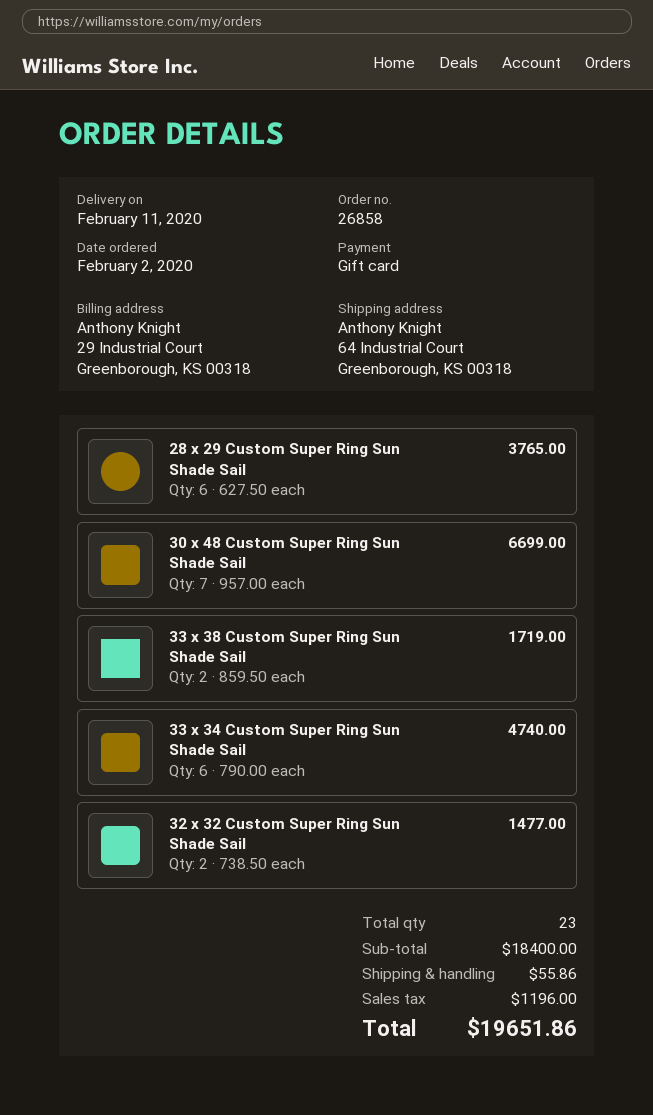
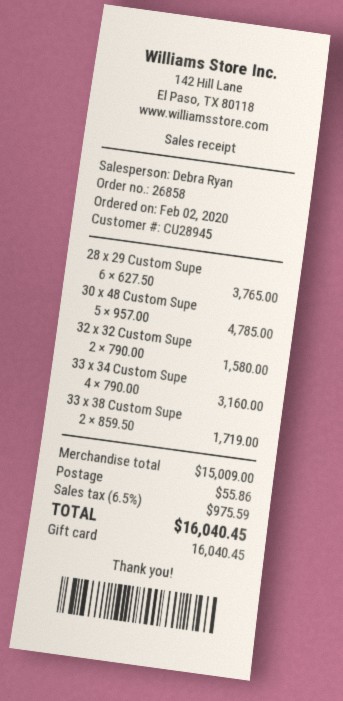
30 x 48 Custom Super Ring Sun Shade Sail: 7 x 957.00 = 6699.00 -> 5 x 957.00 = 4785.00
33 x 34 Custom Super Ring Sun Shade Sail: 6 x 790.00 = 4740.00 -> 4 x 790.00 = 3160.00
32 x 32 Custom Super Ring Sun Shade Sail: 2 x 738.50 = 1477.00 -> 2 x 790.00 = 1580.00
subtotal: 18400.00 -> 15009.00
tax: 1196.00 -> 975.59
total: 19651.86 -> 16040.45

